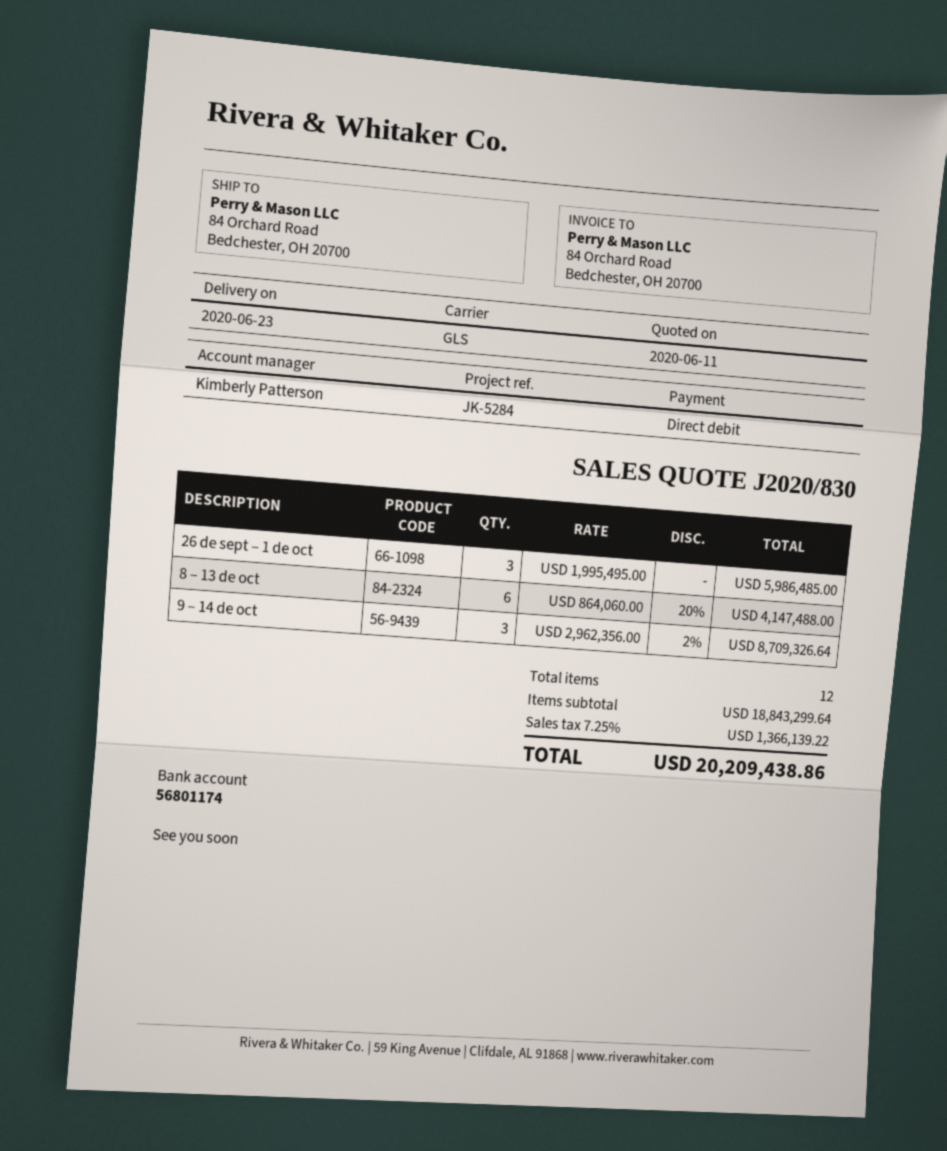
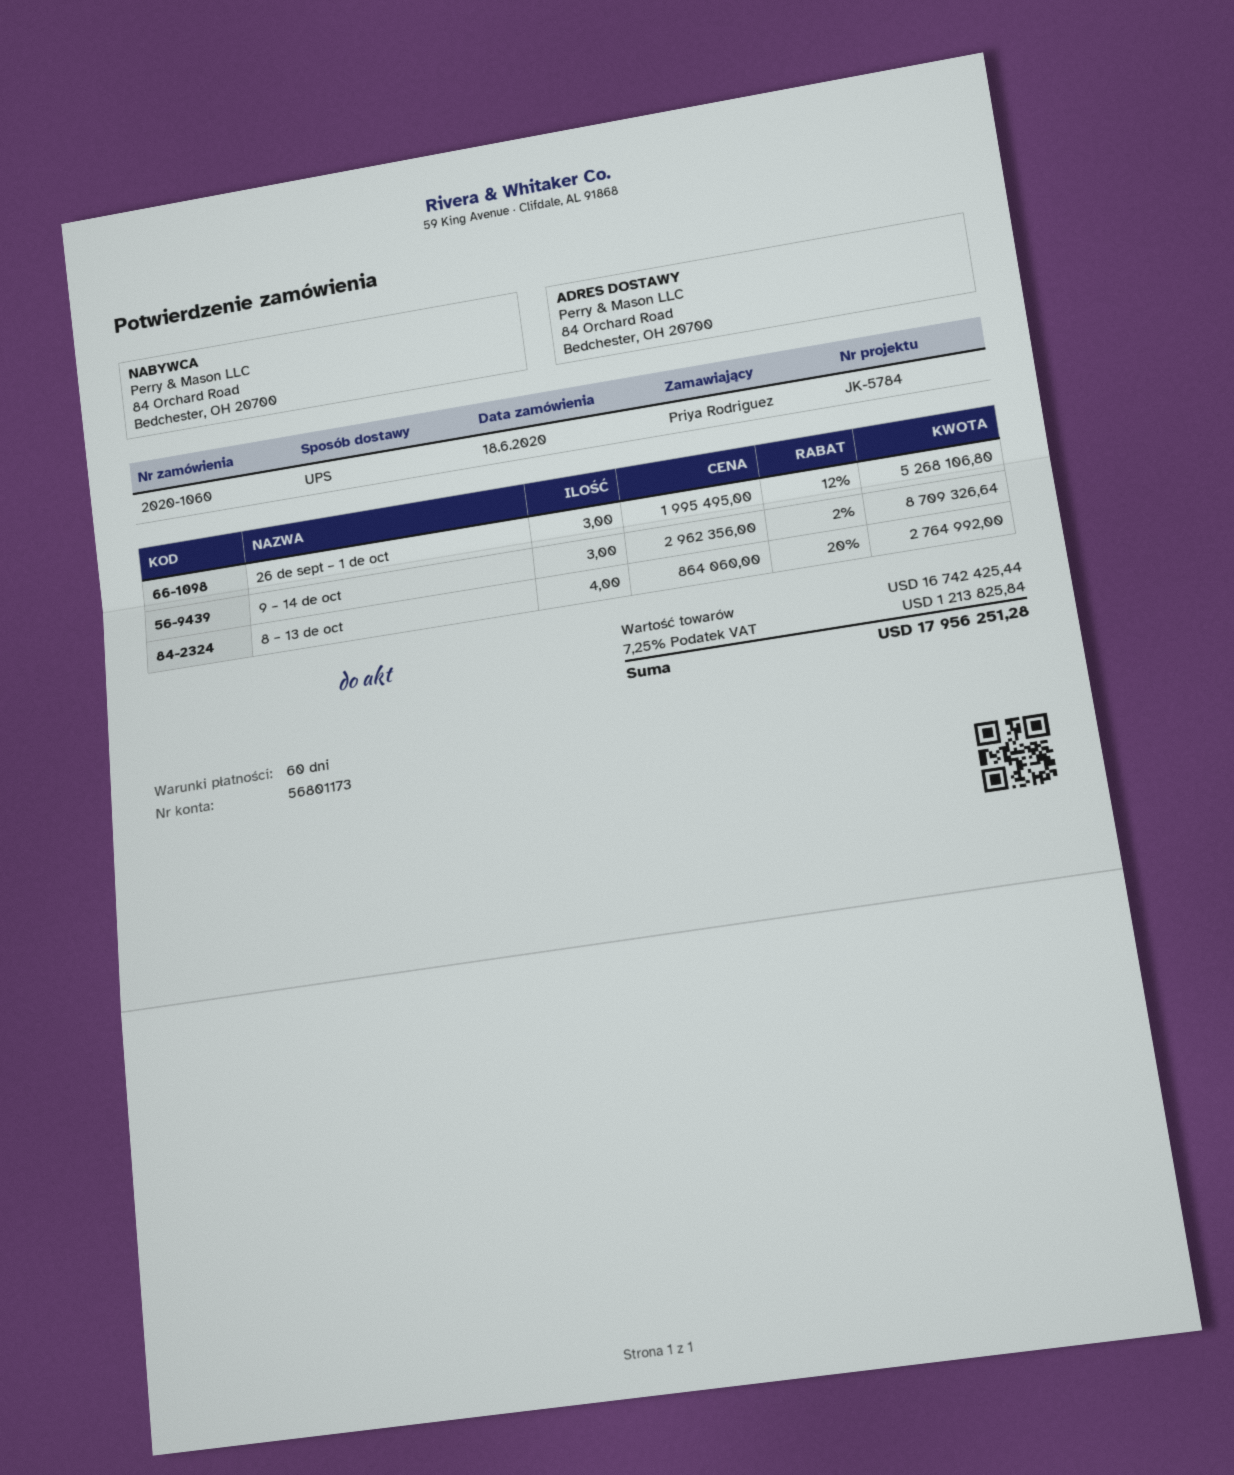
reference: JK-5284 -> JK-5784
bank account: 56801174 -> 56801173
shipping method: GLS -> UPS
26 de sept – 1 de oct: 3 x 1995495.00 = 5986485.00 -> 3 x 1995495.00 - 12% = 5268106.80
8 – 13 de oct: 6 x 864060.00 - 20% = 4147488.00 -> 4 x 864060.00 - 20% = 2764992.00
subtotal: 18843299.64 -> 16742425.44
tax: 7.25% = 1366139.22 -> 7.25% = 1213825.84
total: 20209438.86 -> 17956251.28

